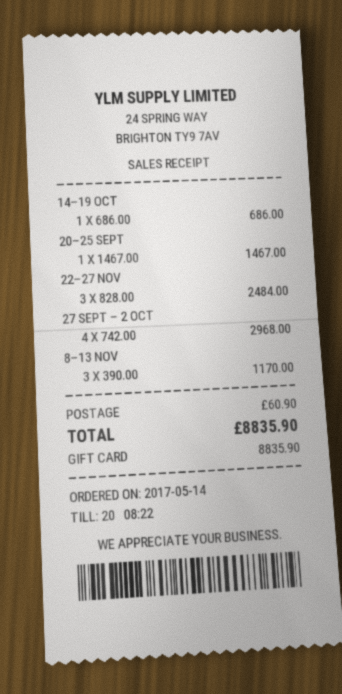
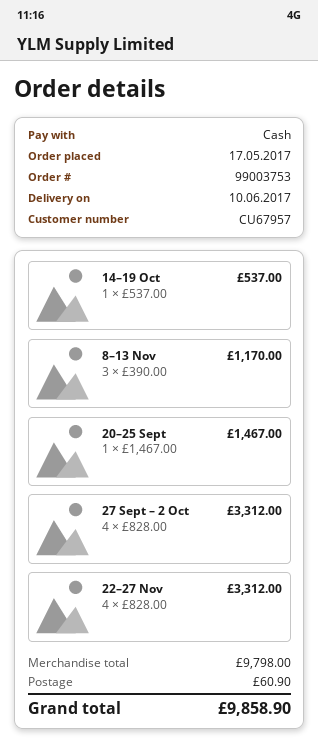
order date: 2017-05-14 -> 2017-05-17
payment method: gift card -> cash
14–19 OCT: 1 x 686.00 = 686.00 -> 1 x 537.00 = 537.00
22–27 NOV: 3 x 828.00 = 2484.00 -> 4 x 828.00 = 3312.00
27 SEPT – 2 OCT: 4 x 742.00 = 2968.00 -> 4 x 828.00 = 3312.00
total: 8835.90 -> 9858.90

